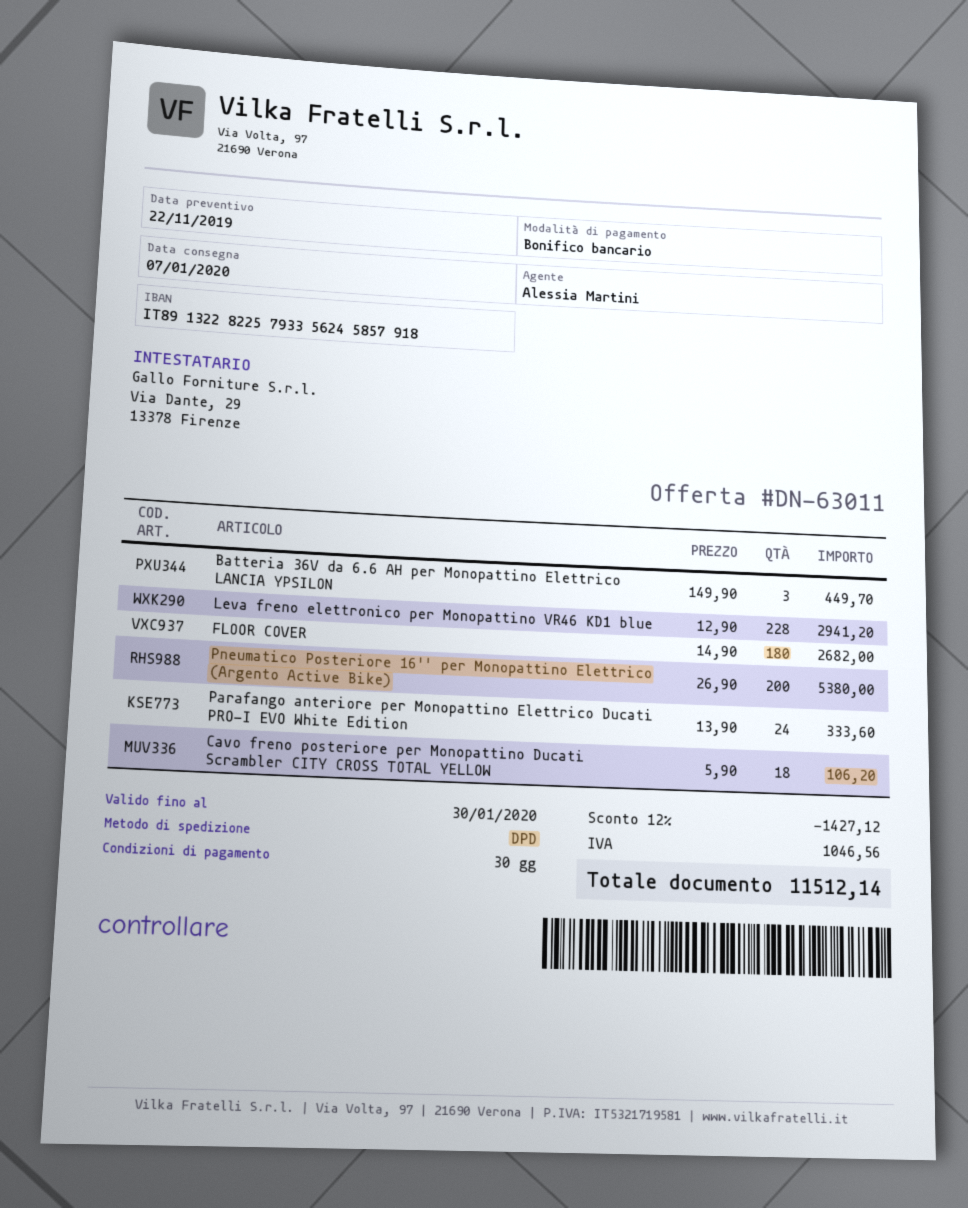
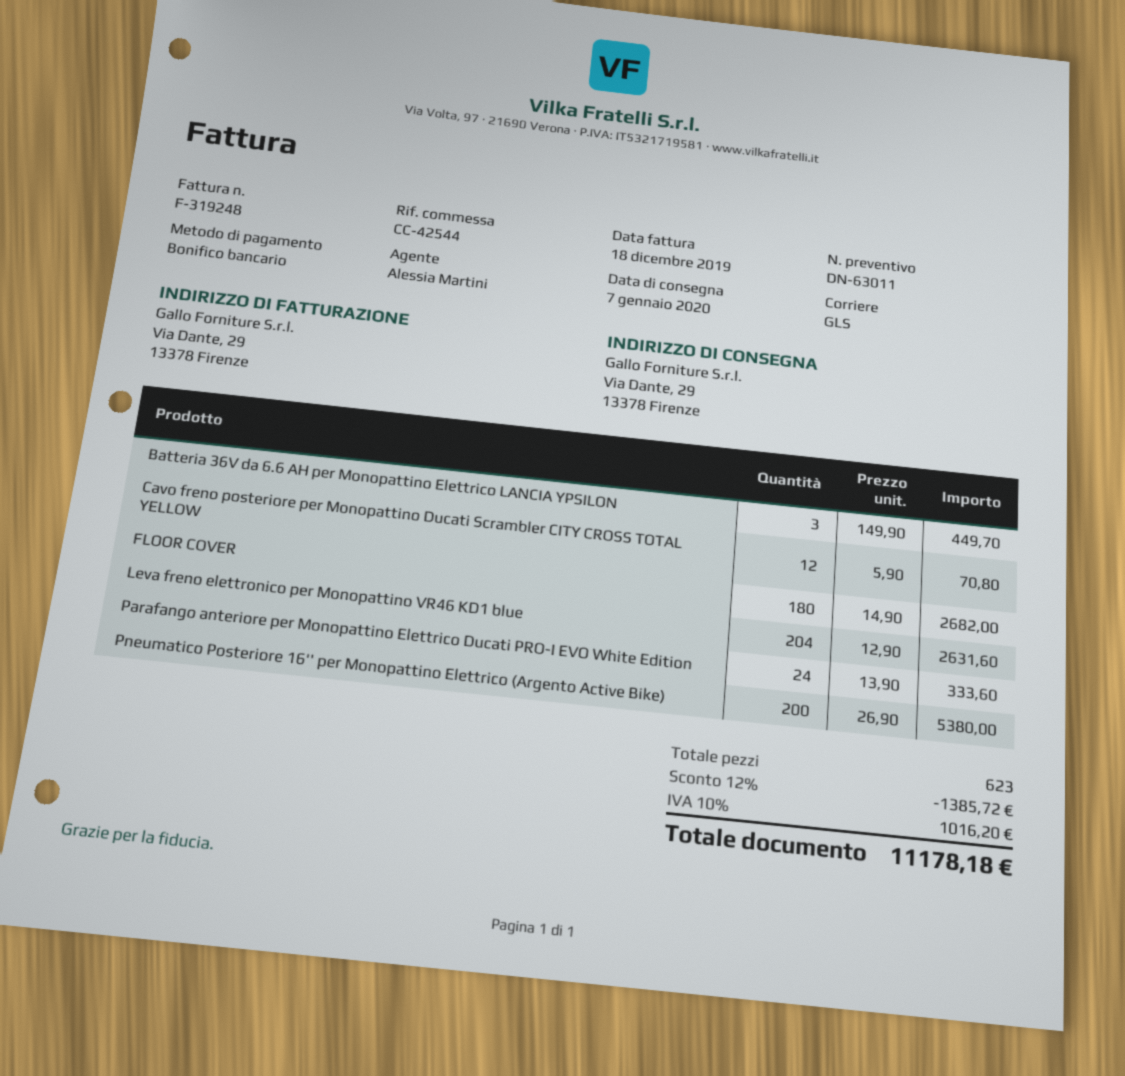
shipping method: DPD -> GLS
Leva freno elettronico per Monopattino VR46 KD1 blue: 228 x 12.90 = 2941.20 -> 204 x 12.90 = 2631.60
Cavo freno posteriore per Monopattino Ducati Scrambler CITY CROSS TOTAL YELLOW: 18 x 5.90 = 106.20 -> 12 x 5.90 = 70.80
discount: 12% = 1427.12 -> 12% = 1385.72
tax: 1046.56 -> 1016.20
total: 11512.14 -> 11178.18

